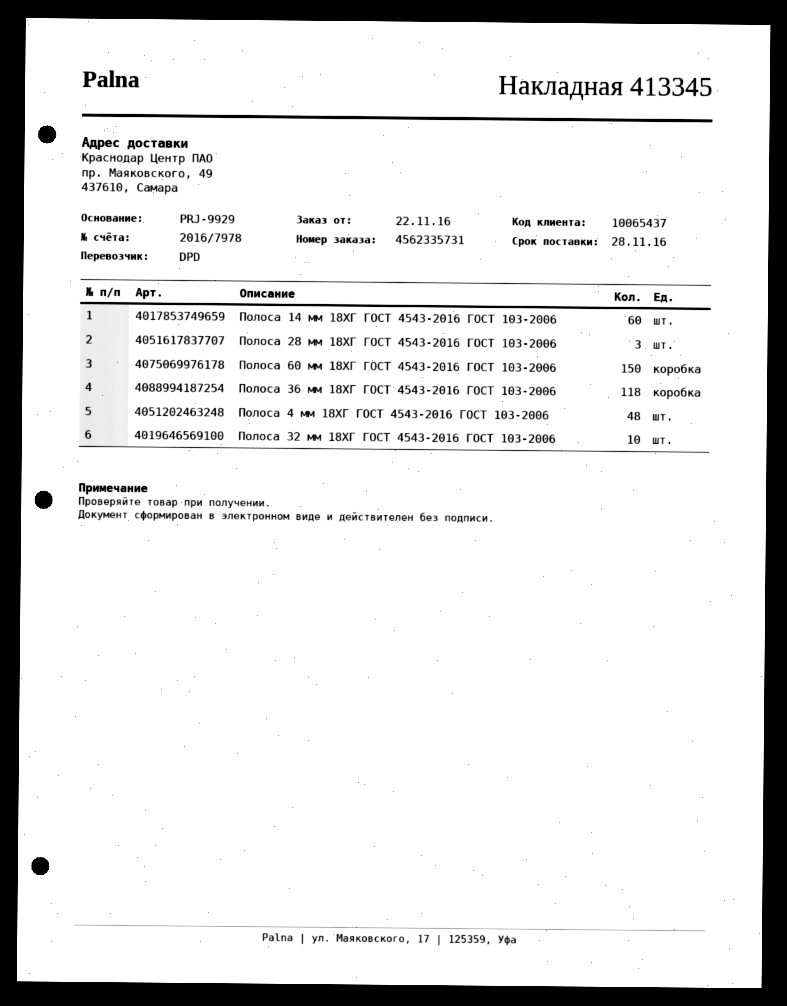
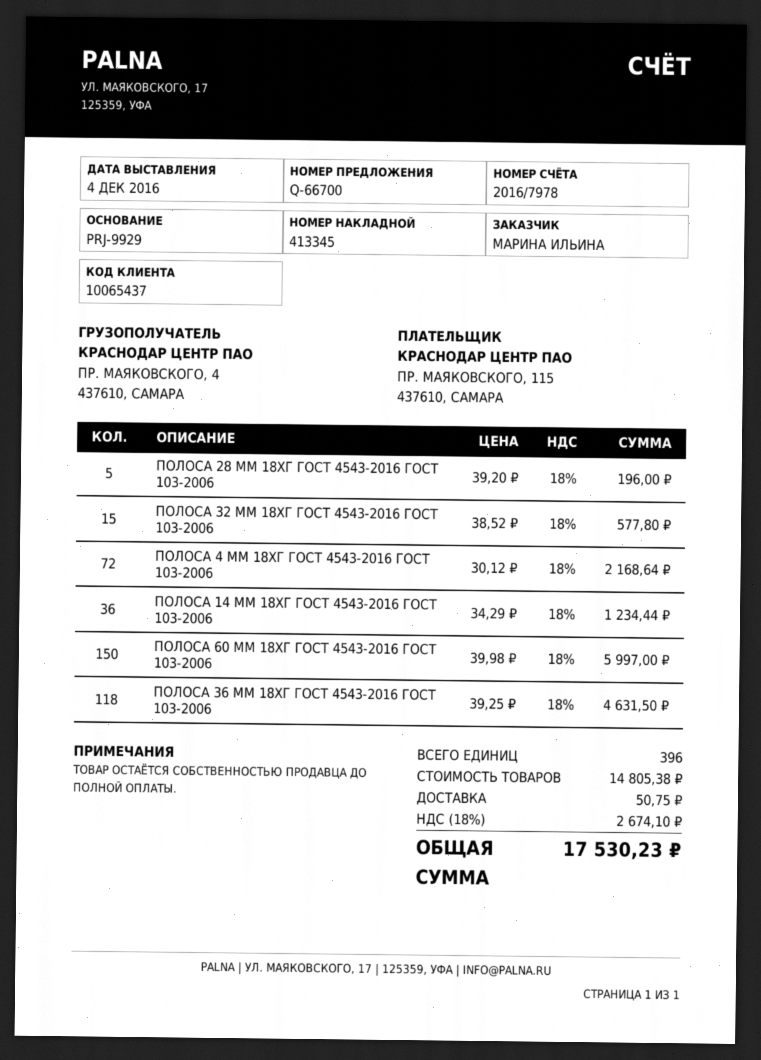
ship to: пр. Маяковского, 49, 437610, Самара -> ПР. МАЯКОВСКОГО, 4, 437610, САМАРА
Полоса 14 мм 18ХГ ГОСТ 4543-2016 ГОСТ 103-2006: 60 -> 36
Полоса 28 мм 18ХГ ГОСТ 4543-2016 ГОСТ 103-2006: 3 -> 5
Полоса 4 мм 18ХГ ГОСТ 4543-2016 ГОСТ 103-2006: 48 -> 72
Полоса 32 мм 18ХГ ГОСТ 4543-2016 ГОСТ 103-2006: 10 -> 15

